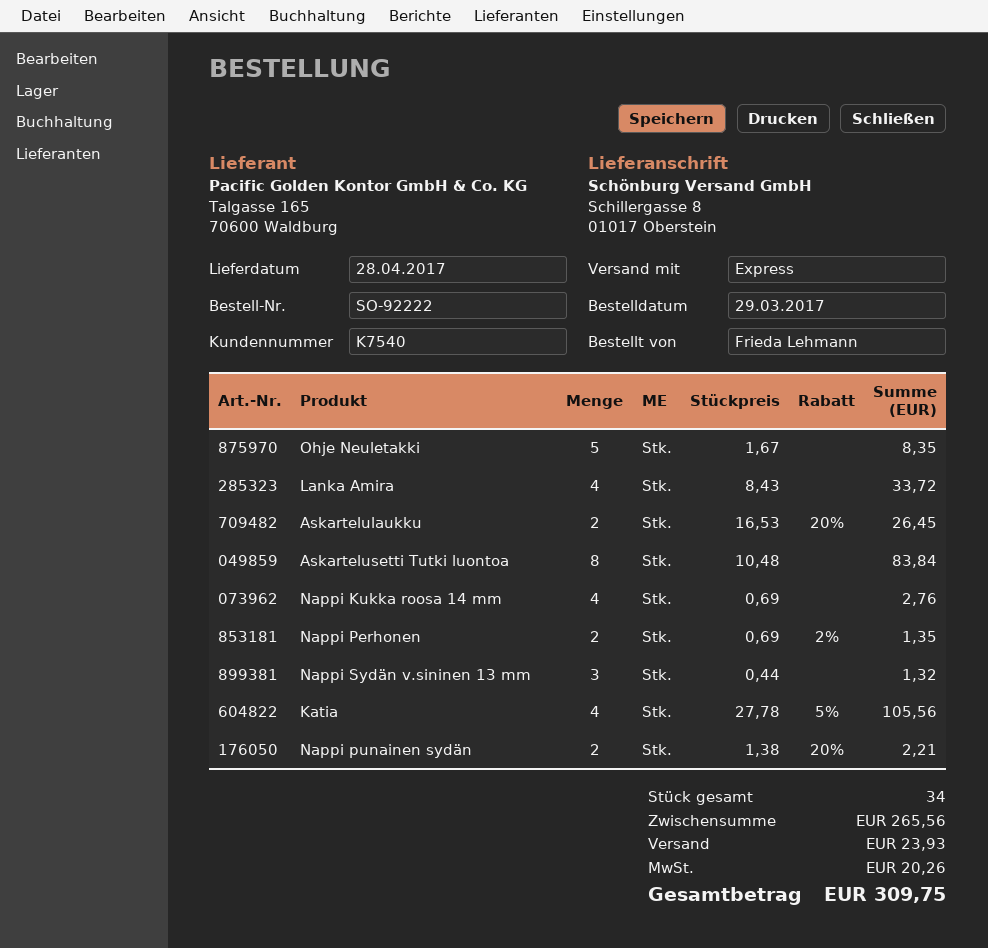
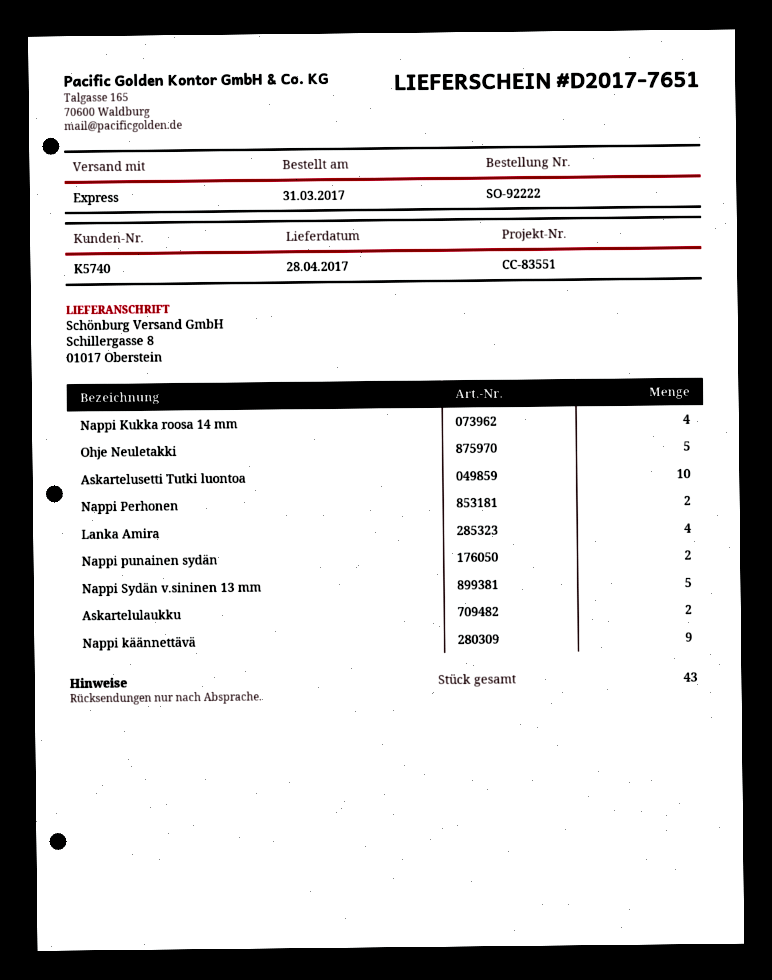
order date: 2017-03-29 -> 2017-03-31
customer number: K7540 -> K5740
Askartelusetti Tutki luontoa: 8 -> 10
Nappi Sydän v.sininen 13 mm: 3 -> 5
Katia: 4 -> none
Nappi käännettävä: none -> 9
total quantity: 34 -> 43

